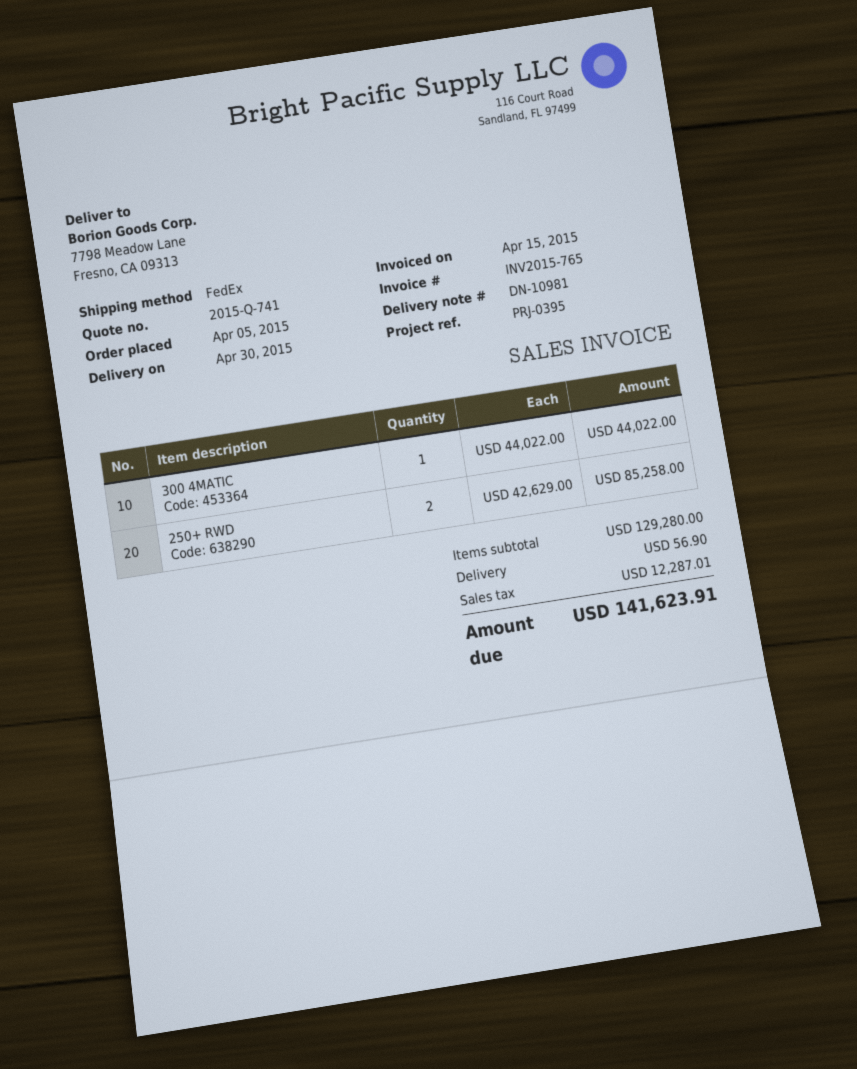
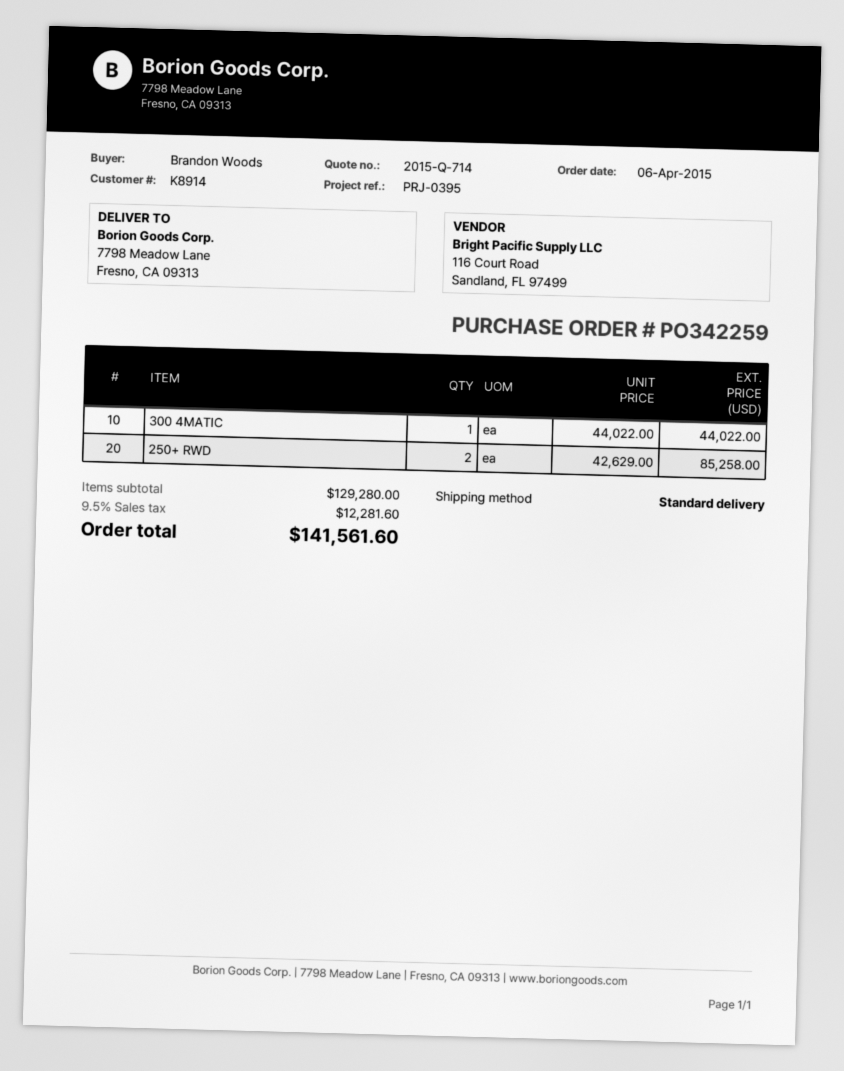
quote number: 2015-Q-741 -> 2015-Q-714
order date: 2015-04-05 -> 2015-04-06
shipping method: FedEx -> standard
shipping: 56.90 -> none
tax: 12287.01 -> 12281.60
total: 141623.91 -> 141561.60

